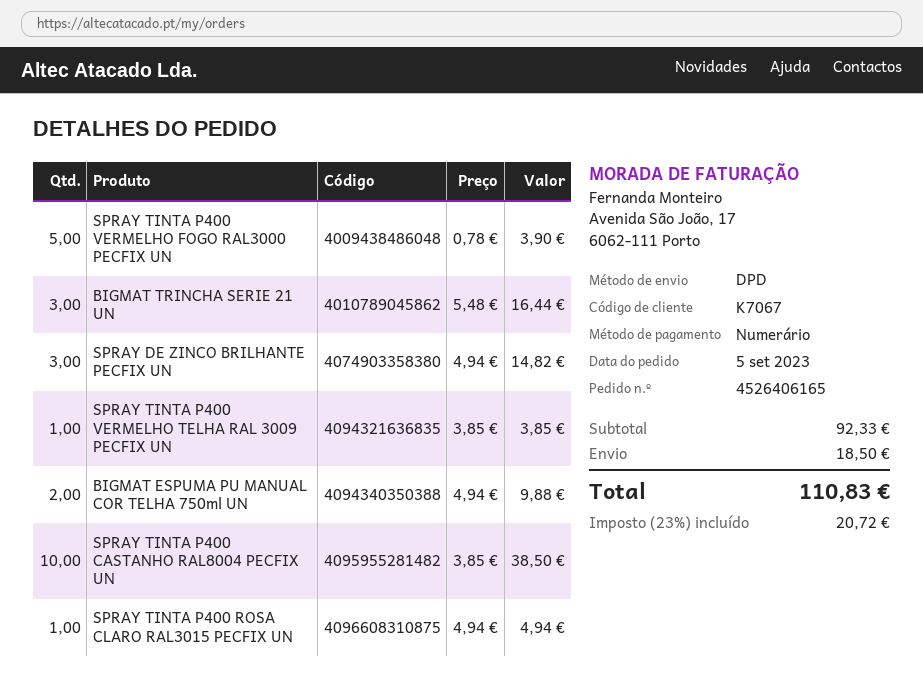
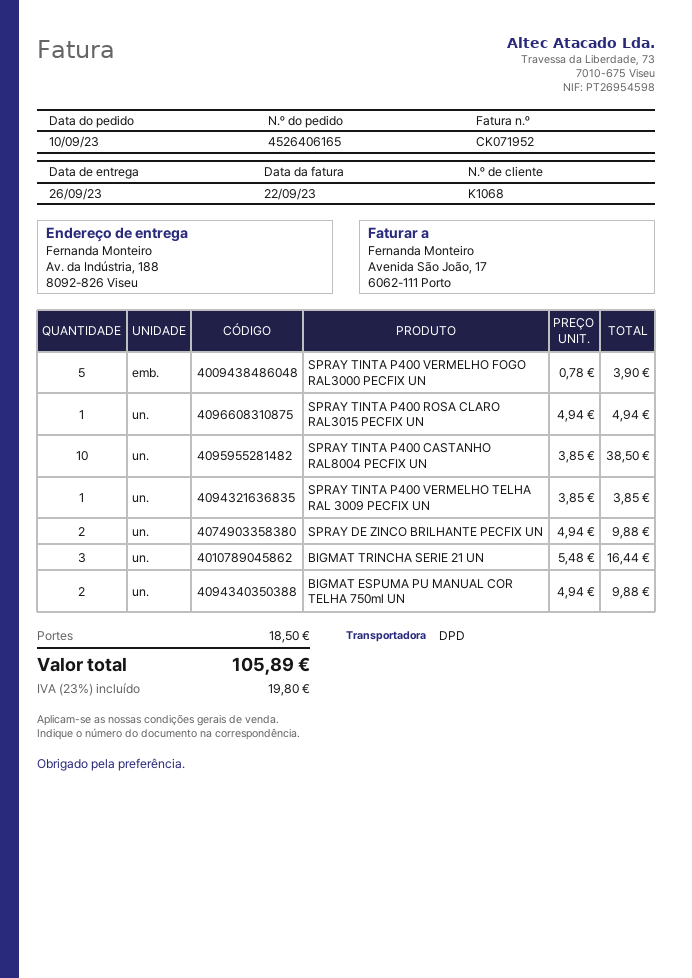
order date: 2023-09-05 -> 2023-09-10
customer number: K7067 -> K1068
SPRAY DE ZINCO BRILHANTE PECFIX UN: 3 x 4.94 = 14.82 -> 2 x 4.94 = 9.88
tax: 23% = 20.72 -> 23% = 19.80
total: 110.83 -> 105.89

